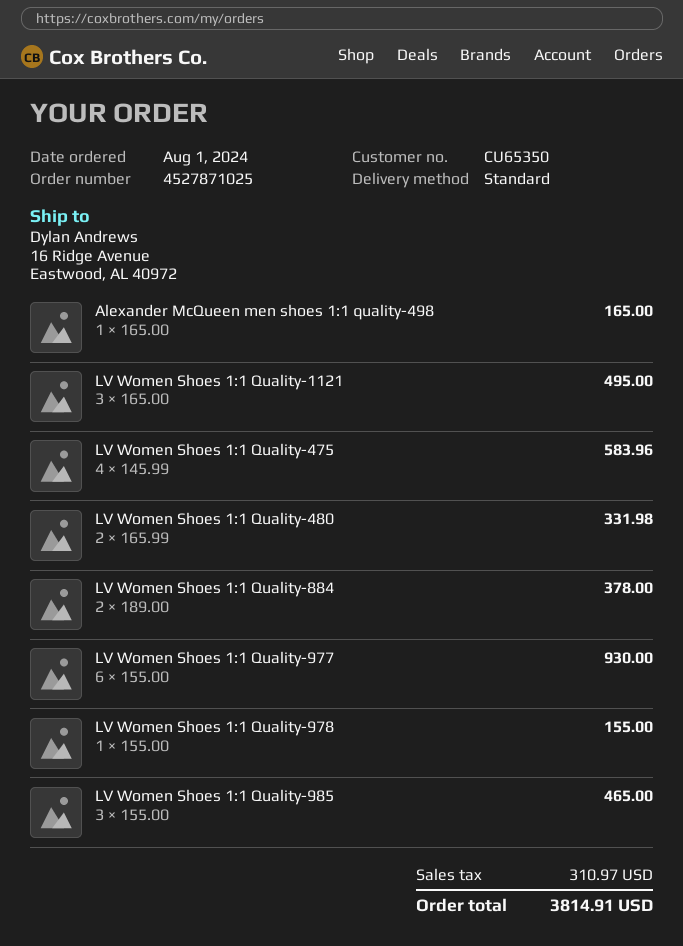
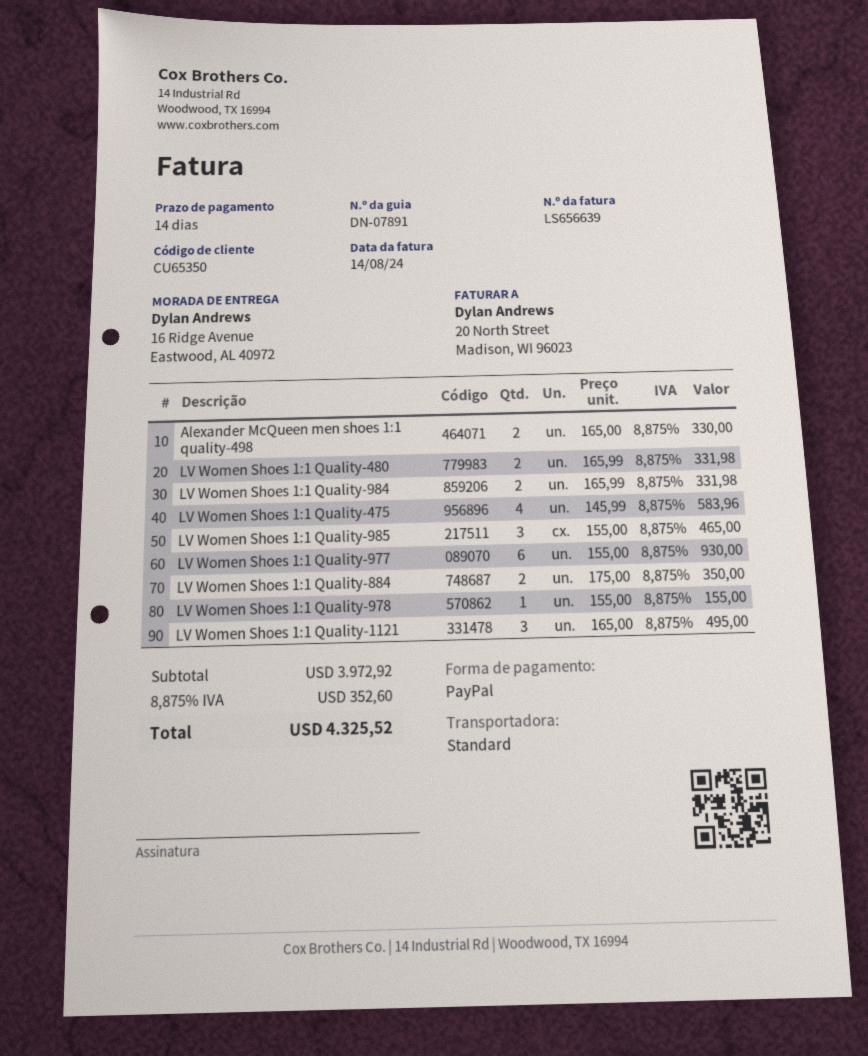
Alexander McQueen men shoes 1:1 quality-498: 1 x 165.00 = 165.00 -> 2 x 165.00 = 330.00
LV Women Shoes 1:1 Quality-884: 2 x 189.00 = 378.00 -> 2 x 175.00 = 350.00
LV Women Shoes 1:1 Quality-984: none -> 2 x 165.99 = 331.98
tax: 310.97 -> 352.60
total: 3814.91 -> 4325.52

